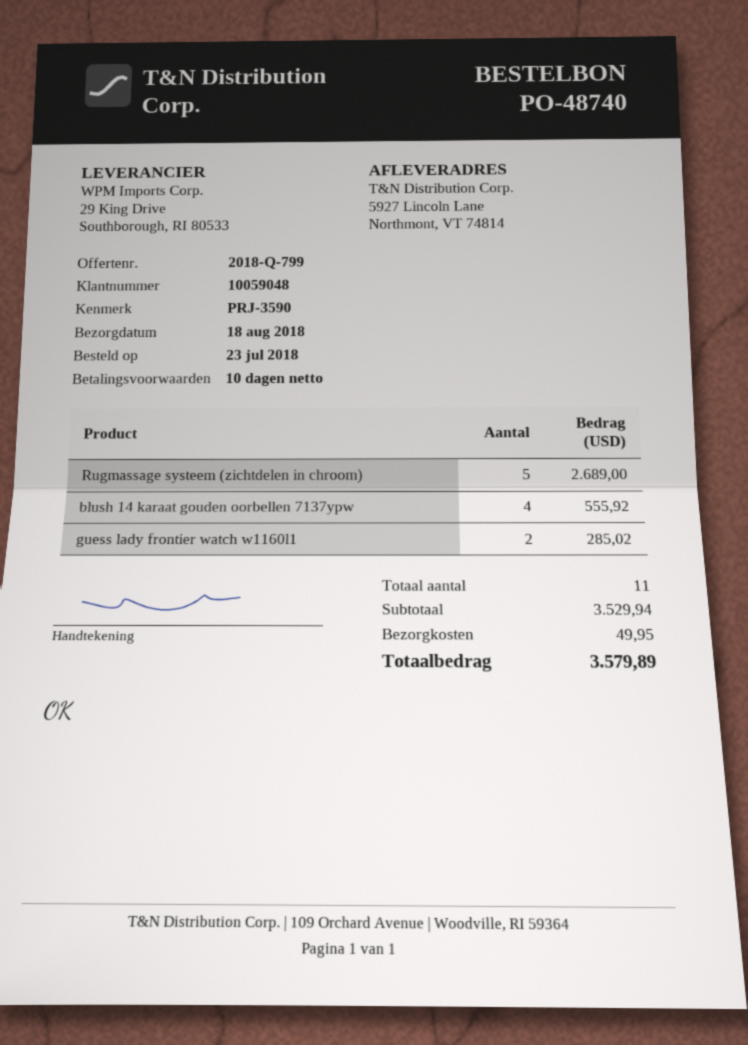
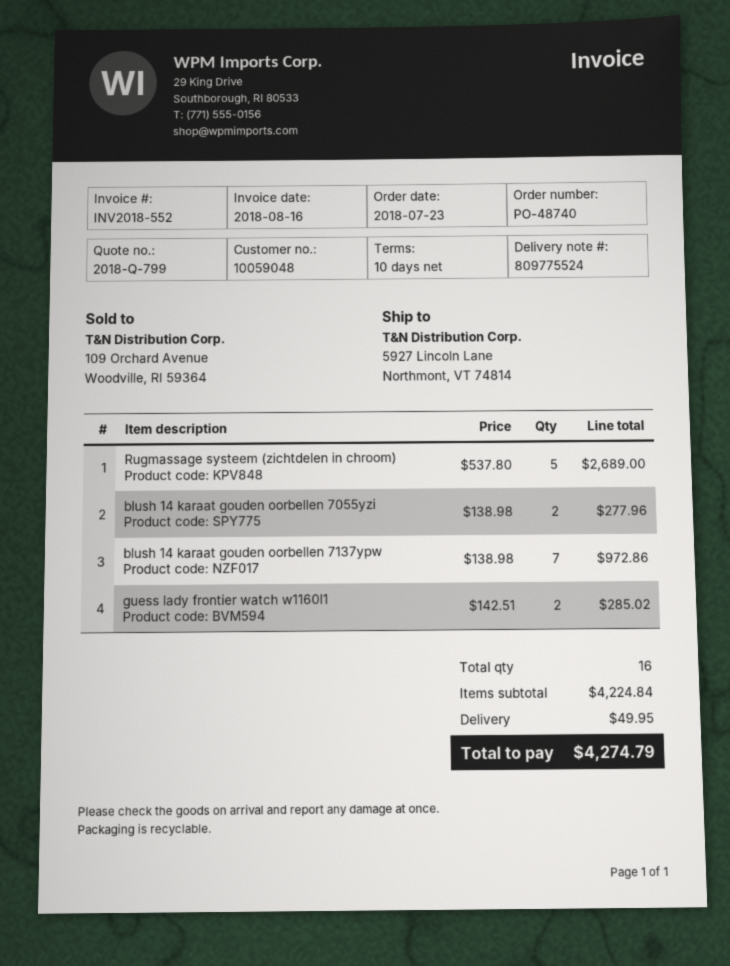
blush 14 karaat gouden oorbellen 7137ypw: 4 for 555.92 -> 7 for 972.86
blush 14 karaat gouden oorbellen 7055yzi: none -> 2 for 277.96
total quantity: 11 -> 16
subtotal: 3529.94 -> 4224.84
total: 3579.89 -> 4274.79

